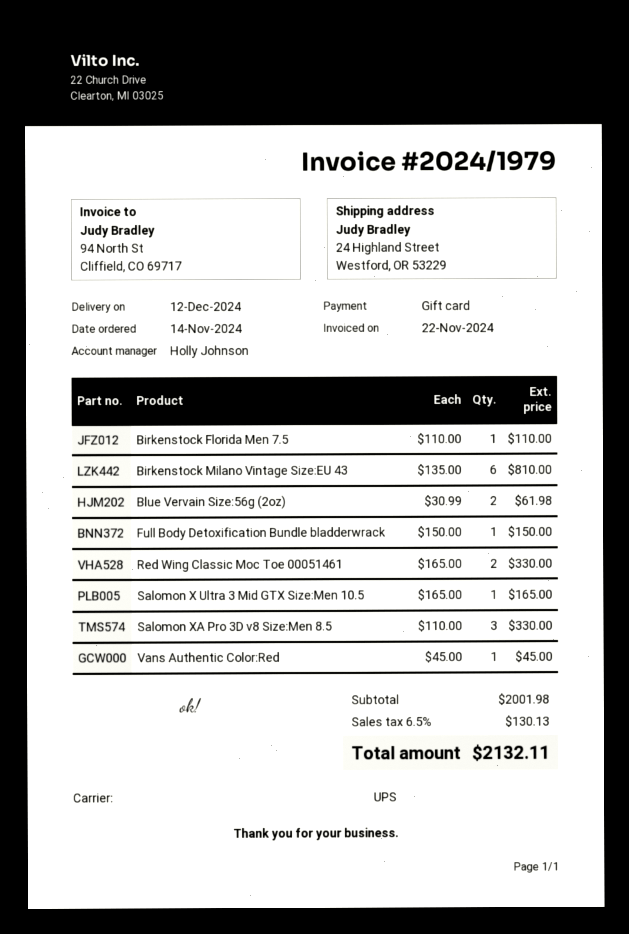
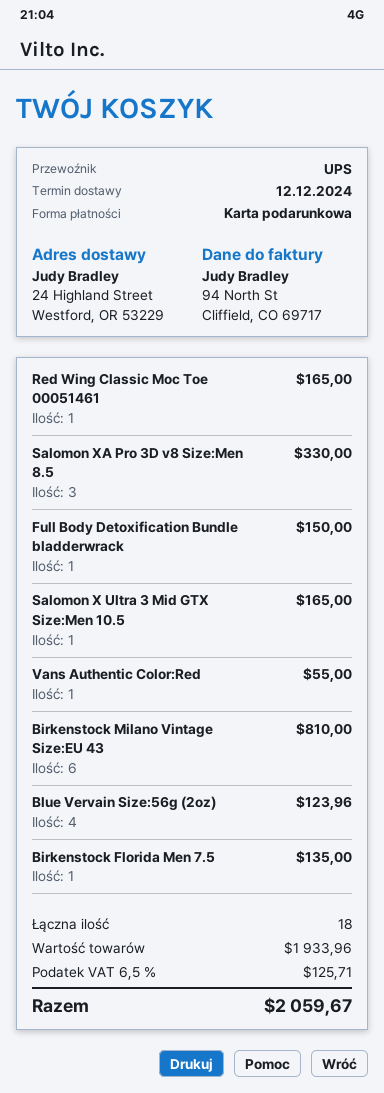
Birkenstock Florida Men 7.5: 1 for 110.00 -> 1 for 135.00
Blue Vervain Size:56g (2oz): 2 for 61.98 -> 4 for 123.96
Red Wing Classic Moc Toe 00051461: 2 for 330.00 -> 1 for 165.00
Vans Authentic Color:Red: 1 for 45.00 -> 1 for 55.00
subtotal: 2001.98 -> 1933.96
tax: 6.5% = 130.13 -> 6.5% = 125.71
total: 2132.11 -> 2059.67

